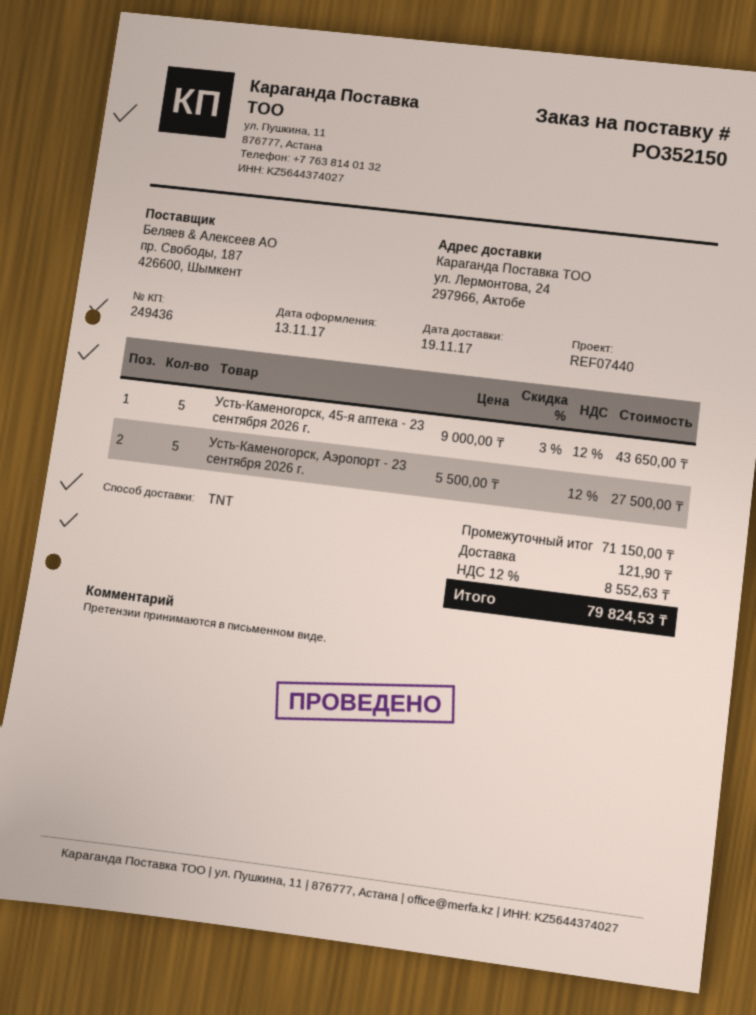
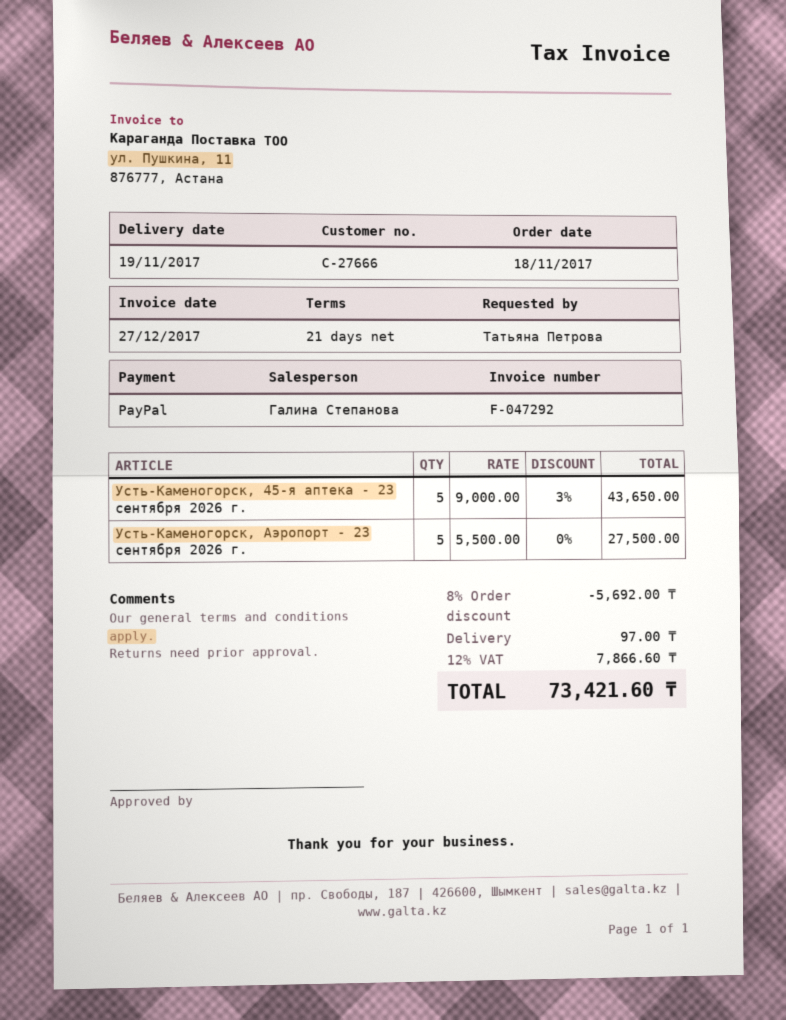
order date: 2017-11-13 -> 2017-11-18
discount: none -> 8% = 5692.00
shipping: 121.90 -> 97.00
tax: 12% = 8552.63 -> 12% = 7866.60
total: 79824.53 -> 73421.60

